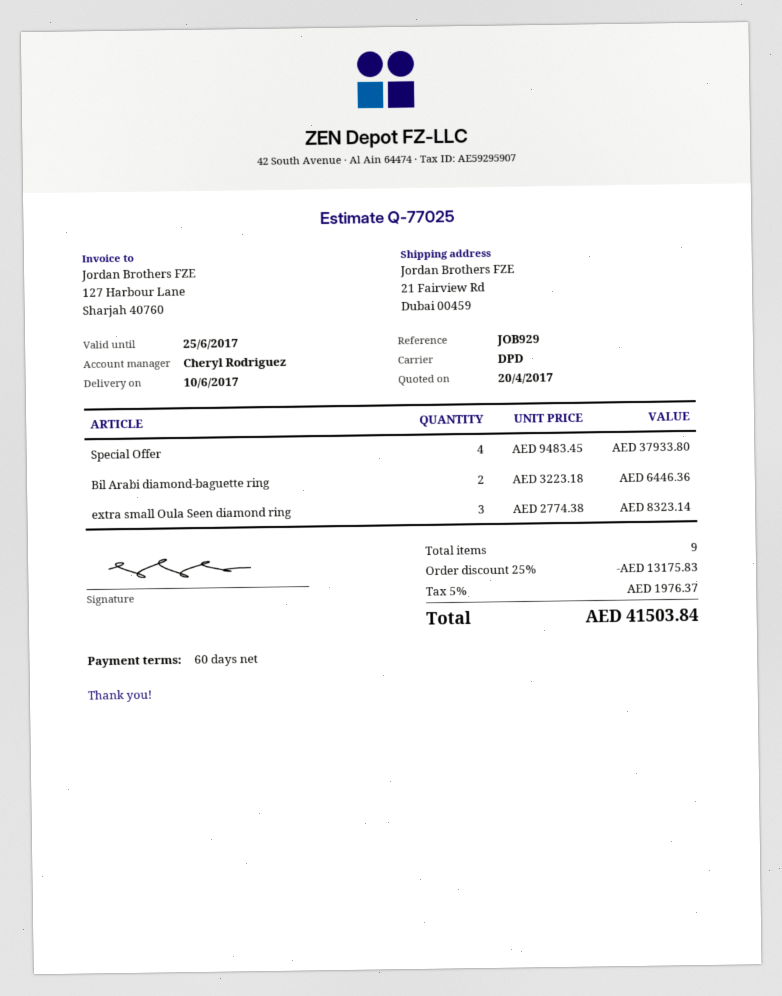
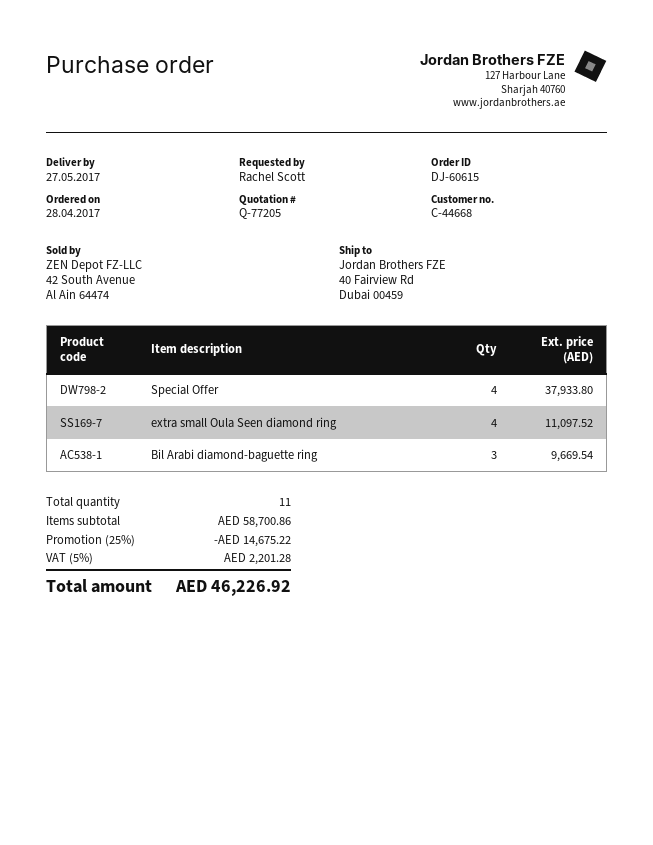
quote number: Q-77025 -> Q-77205
delivery date: 2017-06-10 -> 2017-05-27
ship to: 21 Fairview Rd, Dubai 00459 -> 40 Fairview Rd, Dubai 00459
Bil Arabi diamond-baguette ring: 2 for 6446.36 -> 3 for 9669.54
extra small Oula Seen diamond ring: 3 for 8323.14 -> 4 for 11097.52
total quantity: 9 -> 11
discount: 25% = 13175.83 -> 25% = 14675.22
tax: 5% = 1976.37 -> 5% = 2201.28
total: 41503.84 -> 46226.92

